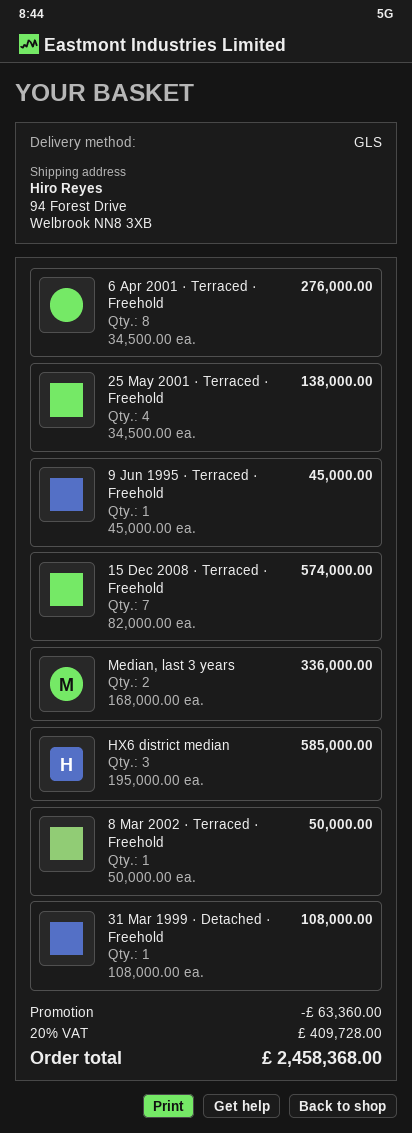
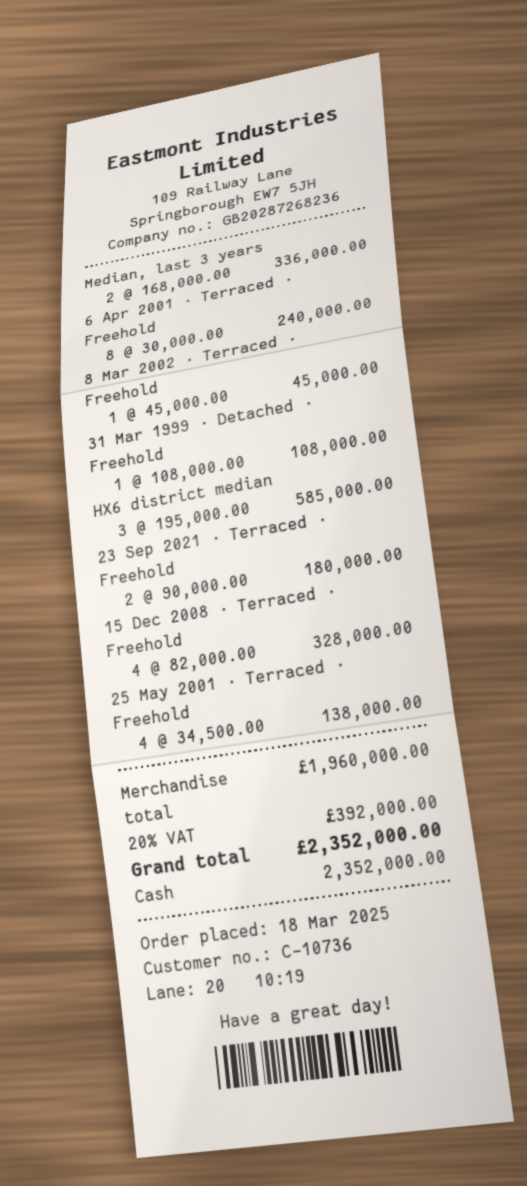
6 Apr 2001 · Terraced · Freehold: 8 x 34500.00 = 276000.00 -> 8 x 30000.00 = 240000.00
9 Jun 1995 · Terraced · Freehold: 1 x 45000.00 = 45000.00 -> none
15 Dec 2008 · Terraced · Freehold: 7 x 82000.00 = 574000.00 -> 4 x 82000.00 = 328000.00
8 Mar 2002 · Terraced · Freehold: 1 x 50000.00 = 50000.00 -> 1 x 45000.00 = 45000.00
23 Sep 2021 · Terraced · Freehold: none -> 2 x 90000.00 = 180000.00
discount: 63360.00 -> none
tax: 20% = 409728.00 -> 20% = 392000.00
total: 2458368.00 -> 2352000.00

